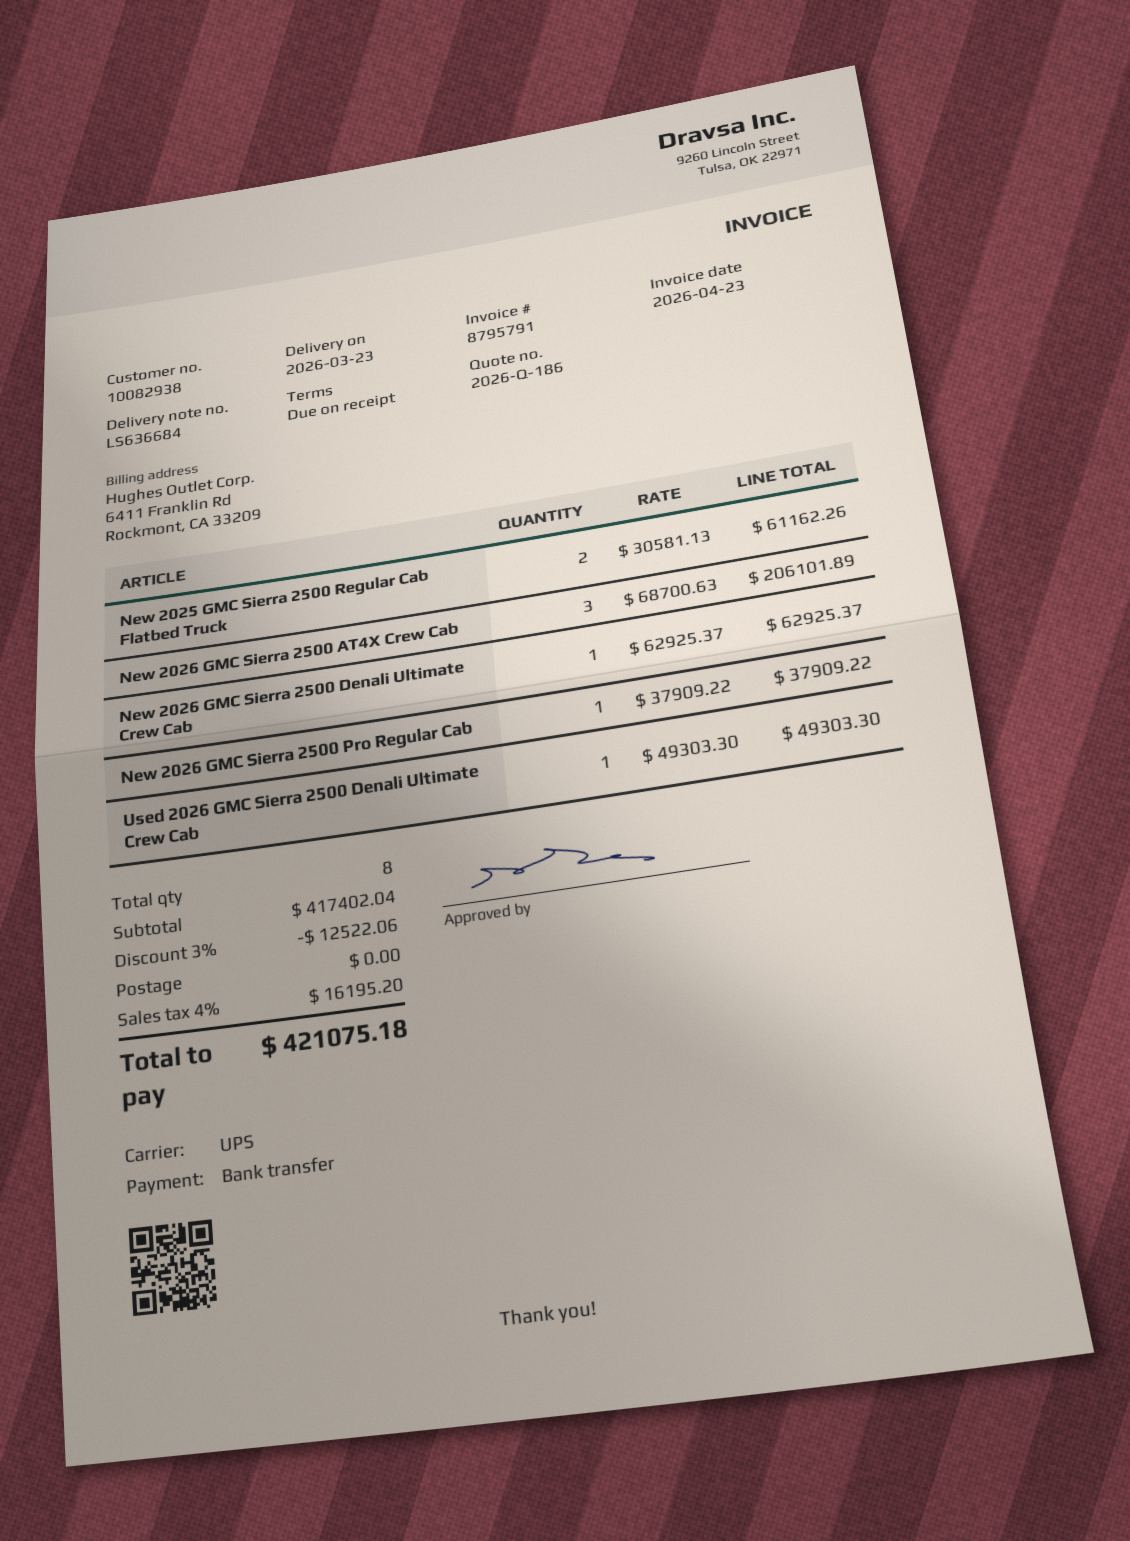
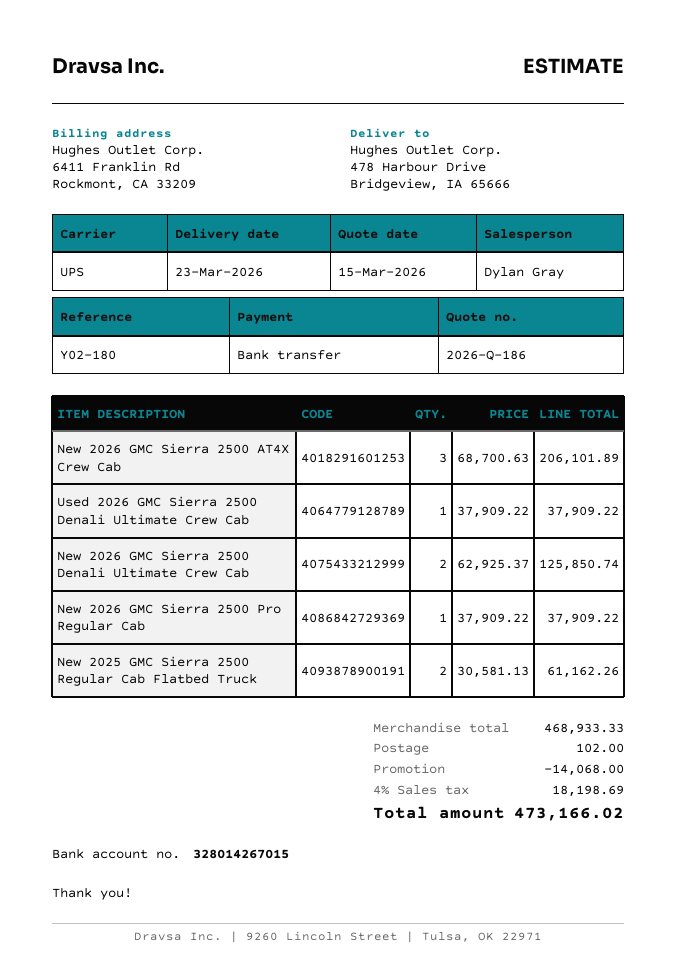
New 2026 GMC Sierra 2500 Denali Ultimate Crew Cab: 1 x 62925.37 = 62925.37 -> 2 x 62925.37 = 125850.74
Used 2026 GMC Sierra 2500 Denali Ultimate Crew Cab: 1 x 49303.30 = 49303.30 -> 1 x 37909.22 = 37909.22
subtotal: 417402.04 -> 468933.33
discount: 12522.06 -> 14068.00
shipping: 0.00 -> 102.00
tax: 4% = 16195.20 -> 4% = 18198.69
total: 421075.18 -> 473166.02

